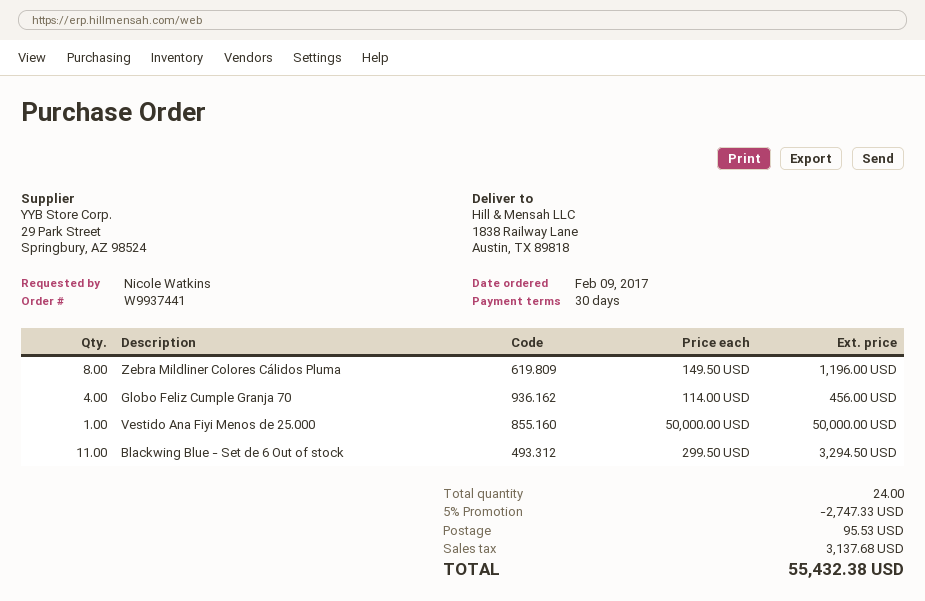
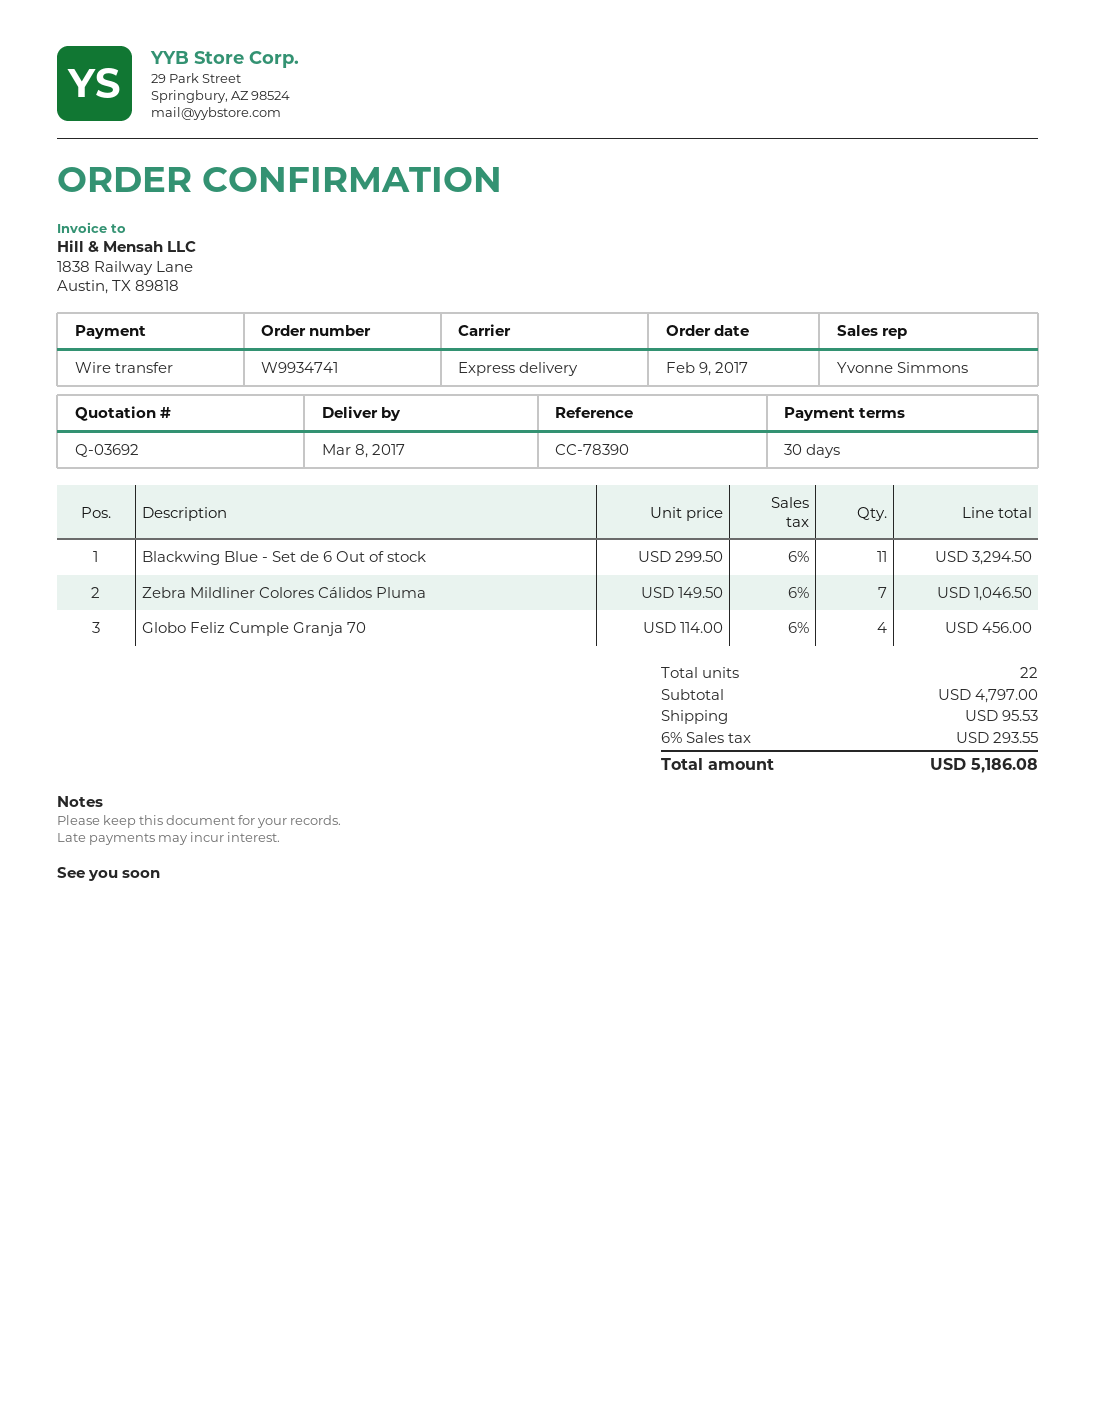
order number: W9937441 -> W9934741
Zebra Mildliner Colores Cálidos Pluma: 8 x 149.50 = 1196.00 -> 7 x 149.50 = 1046.50
Vestido Ana Fiyi Menos de 25.000: 1 x 50000.00 = 50000.00 -> none
total quantity: 24 -> 22
discount: 5% = 2747.33 -> none
tax: 3137.68 -> 293.55
total: 55432.38 -> 5186.08

